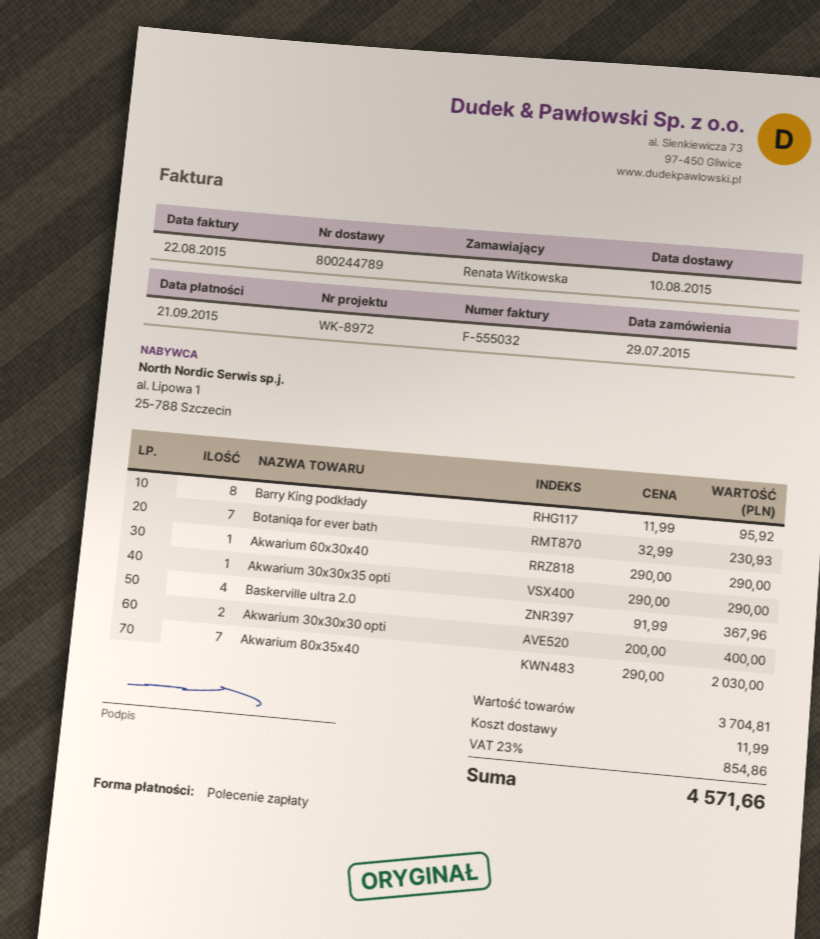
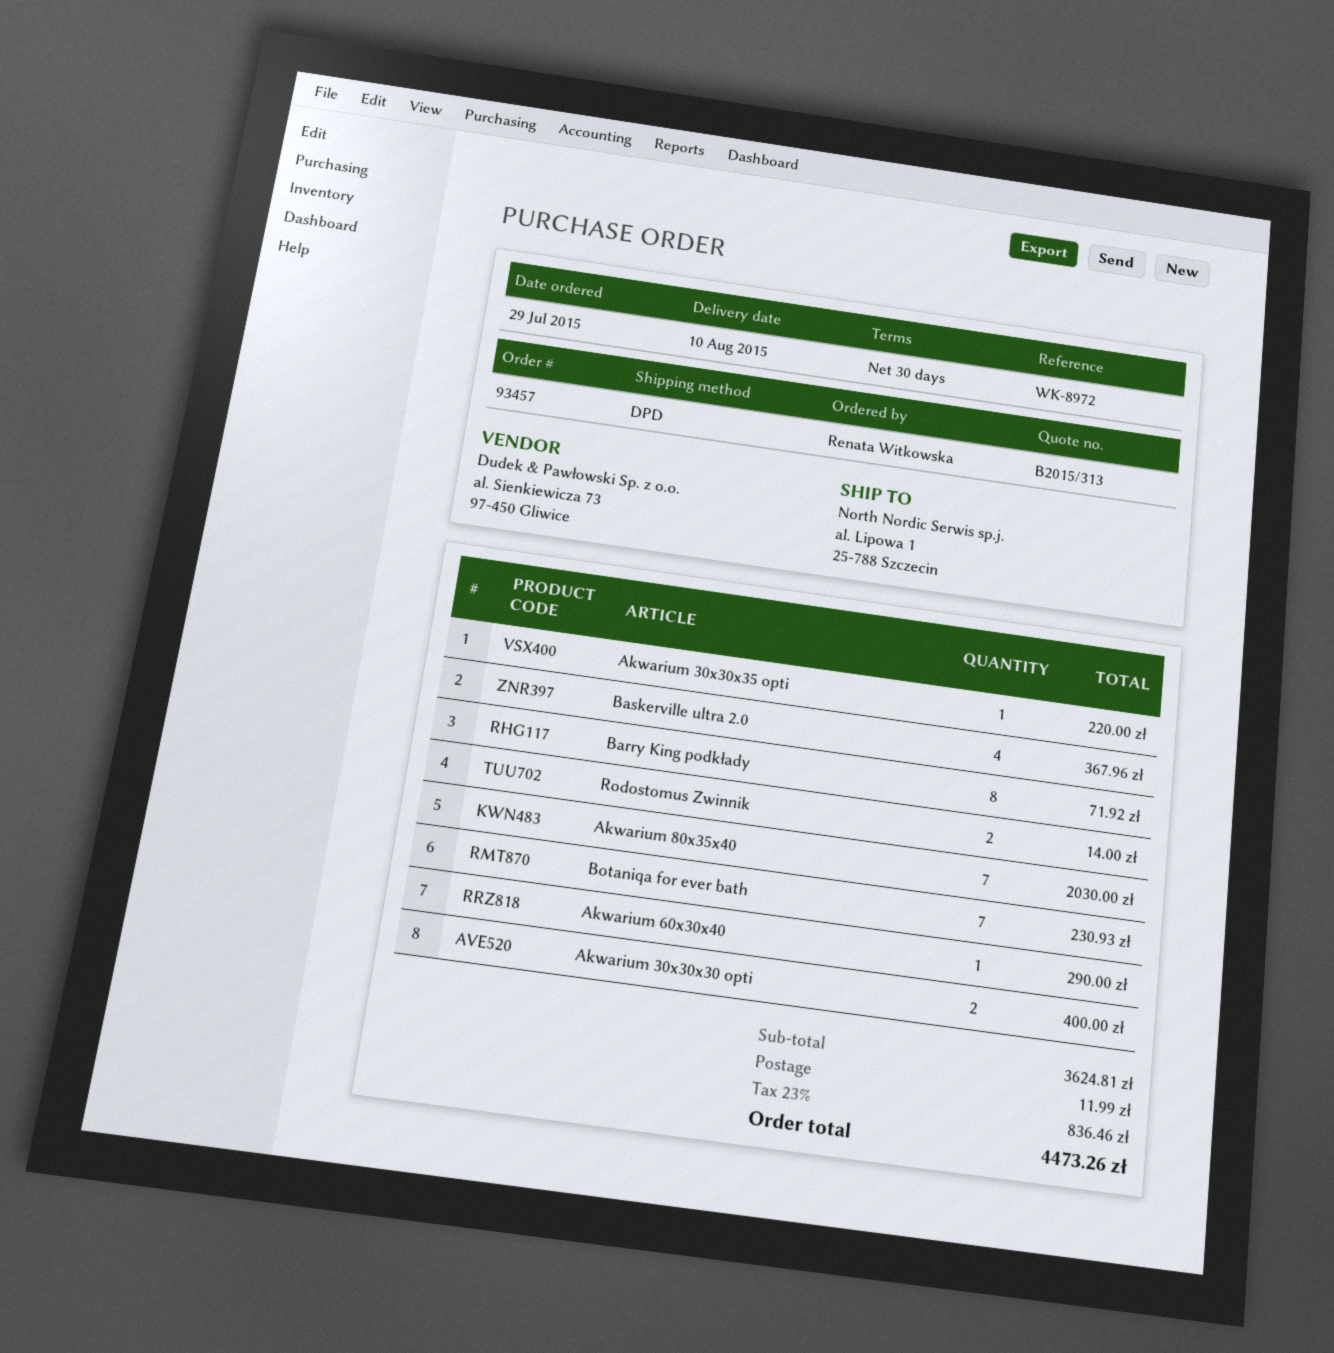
Barry King podkłady: 8 for 95.92 -> 8 for 71.92
Akwarium 30x30x35 opti: 1 for 290.00 -> 1 for 220.00
Rodostomus Zwinnik: none -> 2 for 14.00
subtotal: 3704.81 -> 3624.81
tax: 23% = 854.86 -> 23% = 836.46
total: 4571.66 -> 4473.26

